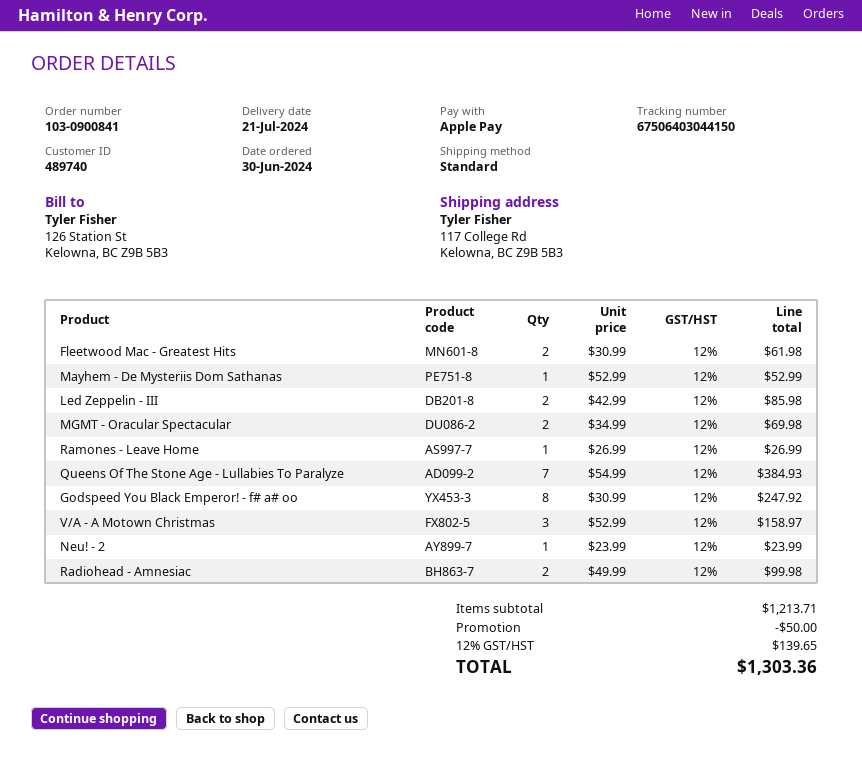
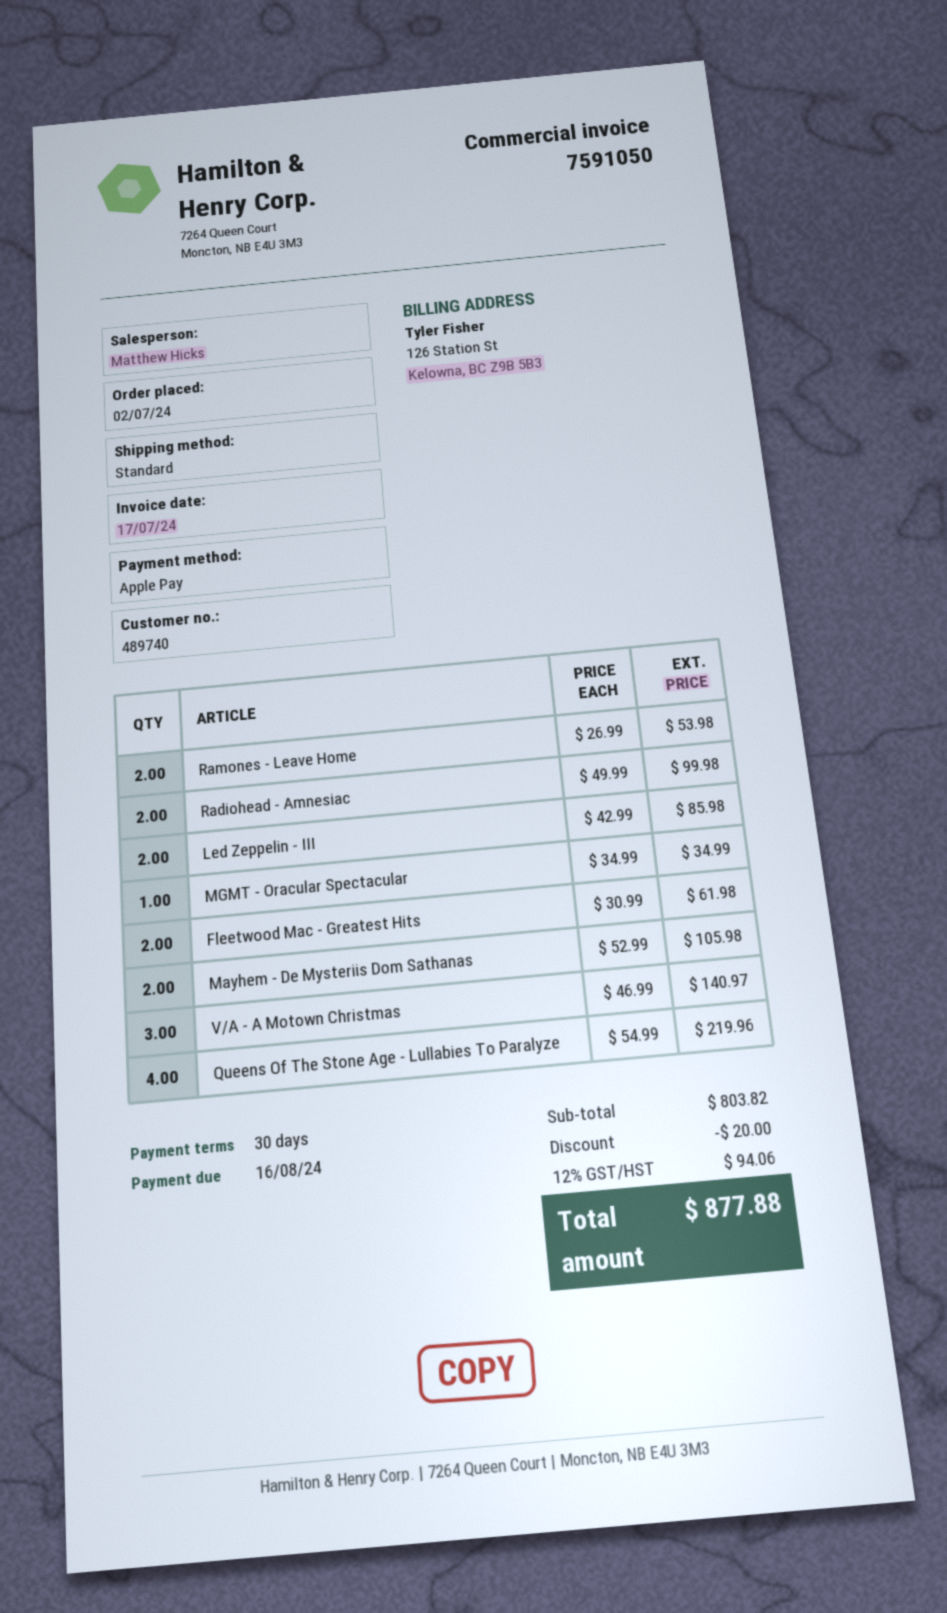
order date: 2024-06-30 -> 2024-07-02
Mayhem - De Mysteriis Dom Sathanas: 1 x 52.99 = 52.99 -> 2 x 52.99 = 105.98
MGMT - Oracular Spectacular: 2 x 34.99 = 69.98 -> 1 x 34.99 = 34.99
Ramones - Leave Home: 1 x 26.99 = 26.99 -> 2 x 26.99 = 53.98
Queens Of The Stone Age - Lullabies To Paralyze: 7 x 54.99 = 384.93 -> 4 x 54.99 = 219.96
Godspeed You Black Emperor! - f# a# oo: 8 x 30.99 = 247.92 -> none
V/A - A Motown Christmas: 3 x 52.99 = 158.97 -> 3 x 46.99 = 140.97
Neu! - 2: 1 x 23.99 = 23.99 -> none
subtotal: 1213.71 -> 803.82
discount: 50.00 -> 20.00
tax: 12% = 139.65 -> 12% = 94.06
total: 1303.36 -> 877.88

